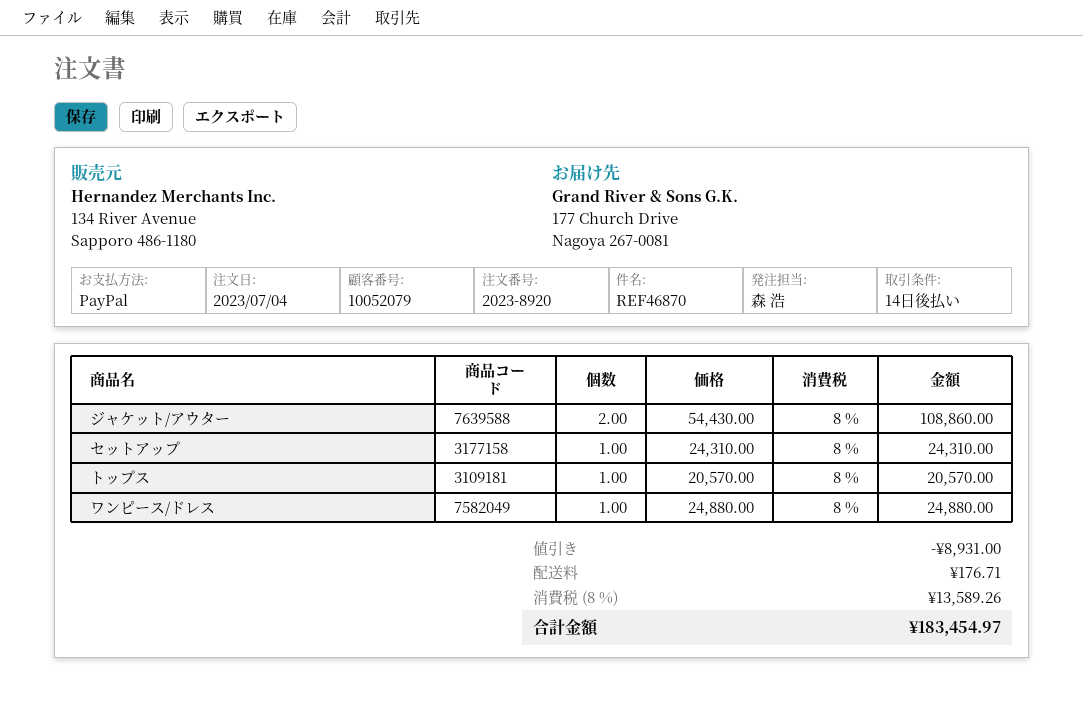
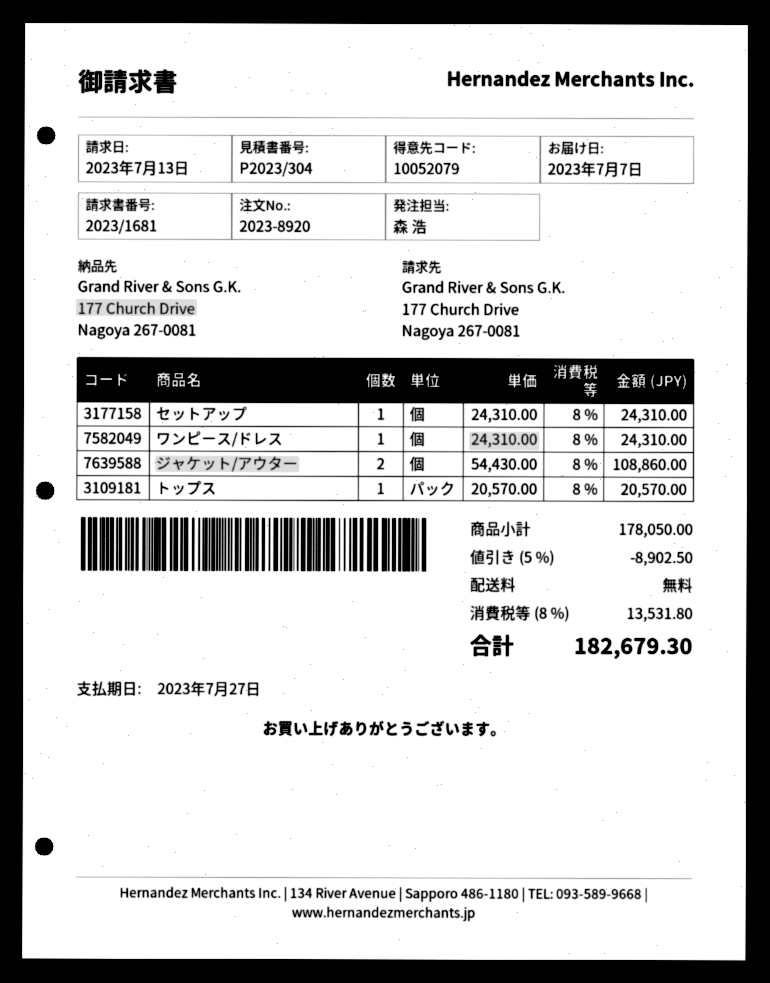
ワンピース/ドレス: 1 x 24880.00 = 24880.00 -> 1 x 24310.00 = 24310.00
discount: 8931.00 -> 8902.50
shipping: 176.71 -> 0.00
tax: 8% = 13589.26 -> 8% = 13531.80
total: 183454.97 -> 182679.30

